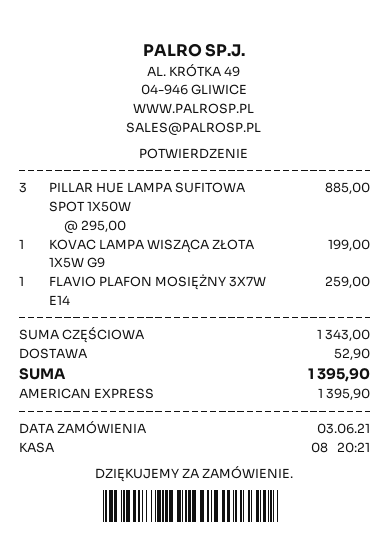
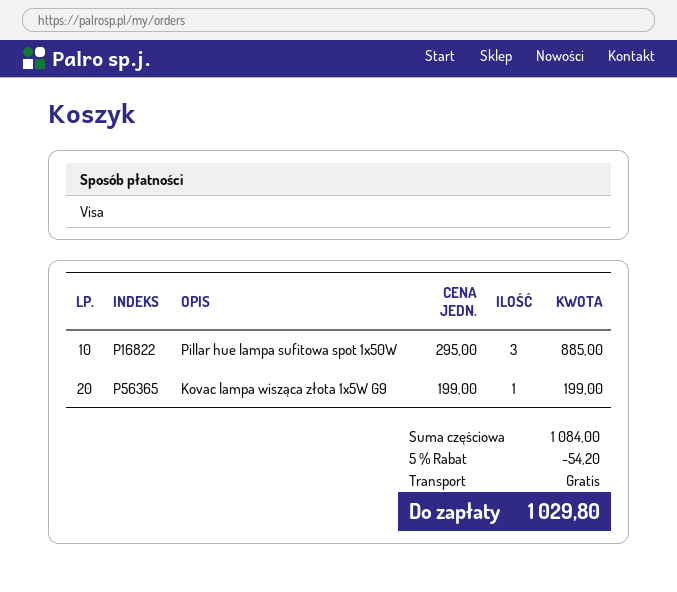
payment method: American Express -> Visa
FLAVIO PLAFON MOSIĘŻNY 3X7W E14: 1 x 259.00 = 259.00 -> none
subtotal: 1343.00 -> 1084.00
discount: none -> 5% = 54.20
shipping: 52.90 -> 0.00
total: 1395.90 -> 1029.80

